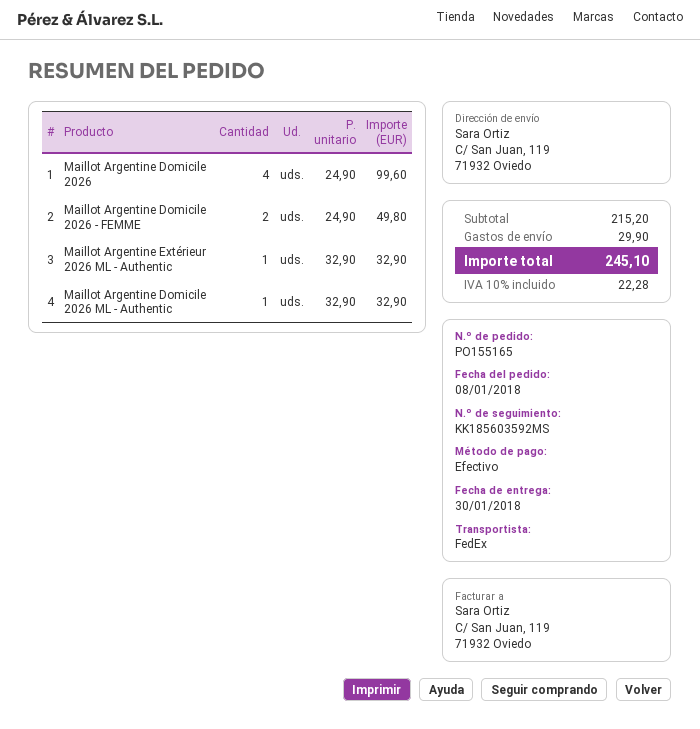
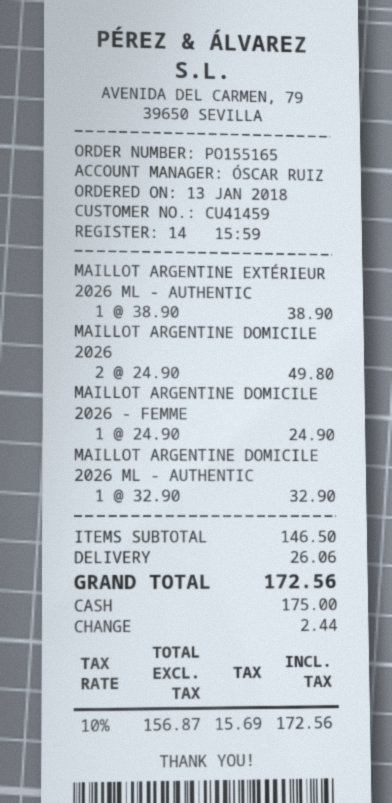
order date: 2018-01-08 -> 2018-01-13
Maillot Argentine Domicile 2026: 4 x 24.90 = 99.60 -> 2 x 24.90 = 49.80
Maillot Argentine Domicile 2026 - FEMME: 2 x 24.90 = 49.80 -> 1 x 24.90 = 24.90
Maillot Argentine Extérieur 2026 ML - Authentic: 1 x 32.90 = 32.90 -> 1 x 38.90 = 38.90
subtotal: 215.20 -> 146.50
shipping: 29.90 -> 26.06
tax: 10% = 22.28 -> 10% = 15.69
total: 245.10 -> 172.56

